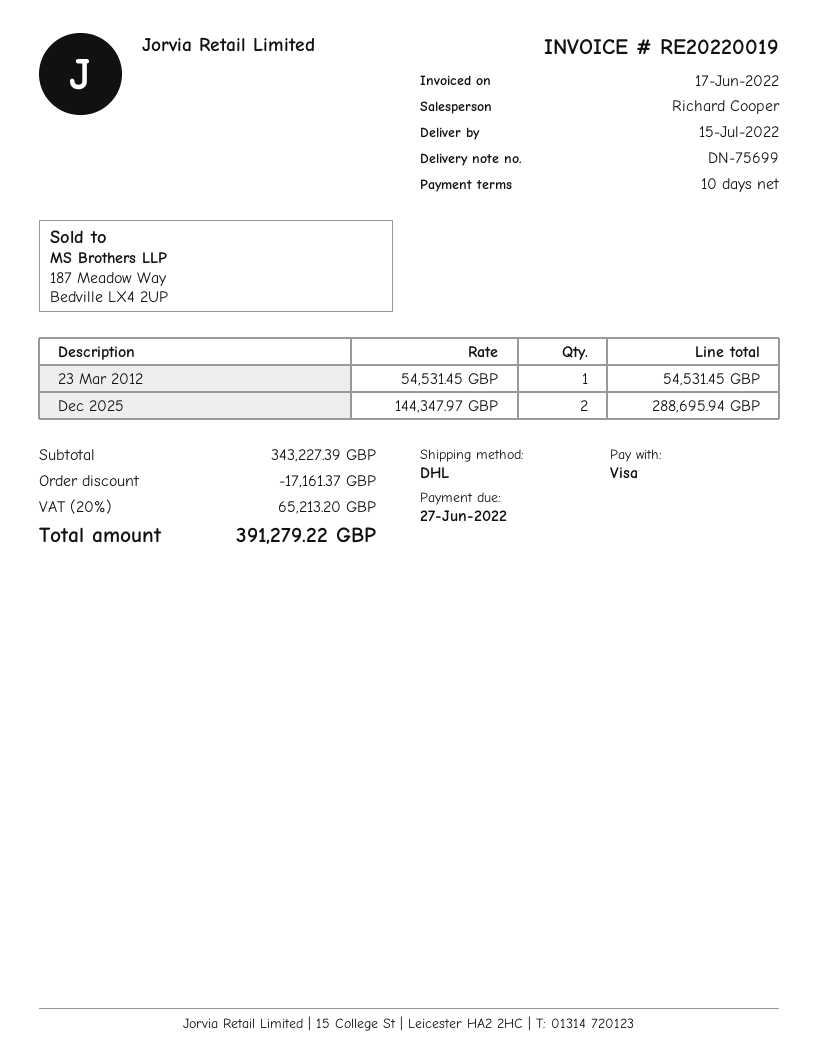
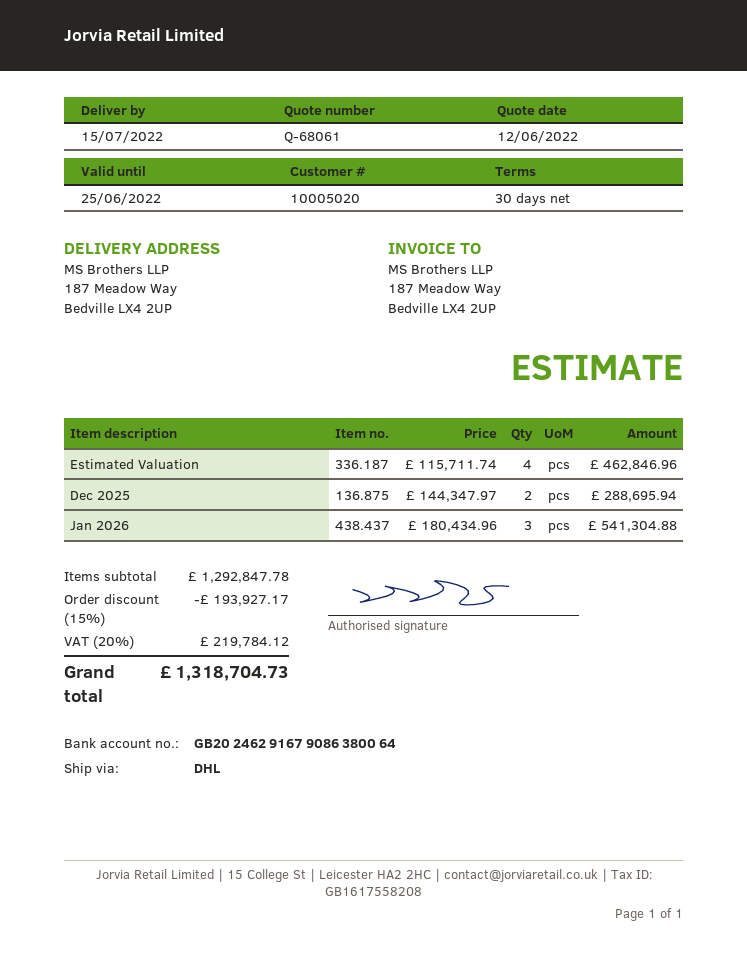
payment terms: 10 days -> 30 days
23 Mar 2012: 1 x 54531.45 = 54531.45 -> none
Estimated Valuation: none -> 4 x 115711.74 = 462846.96
Jan 2026: none -> 3 x 180434.96 = 541304.88
subtotal: 343227.39 -> 1292847.78
discount: 17161.37 -> 193927.17
tax: 20% = 65213.20 -> 20% = 219784.12
total: 391279.22 -> 1318704.73

